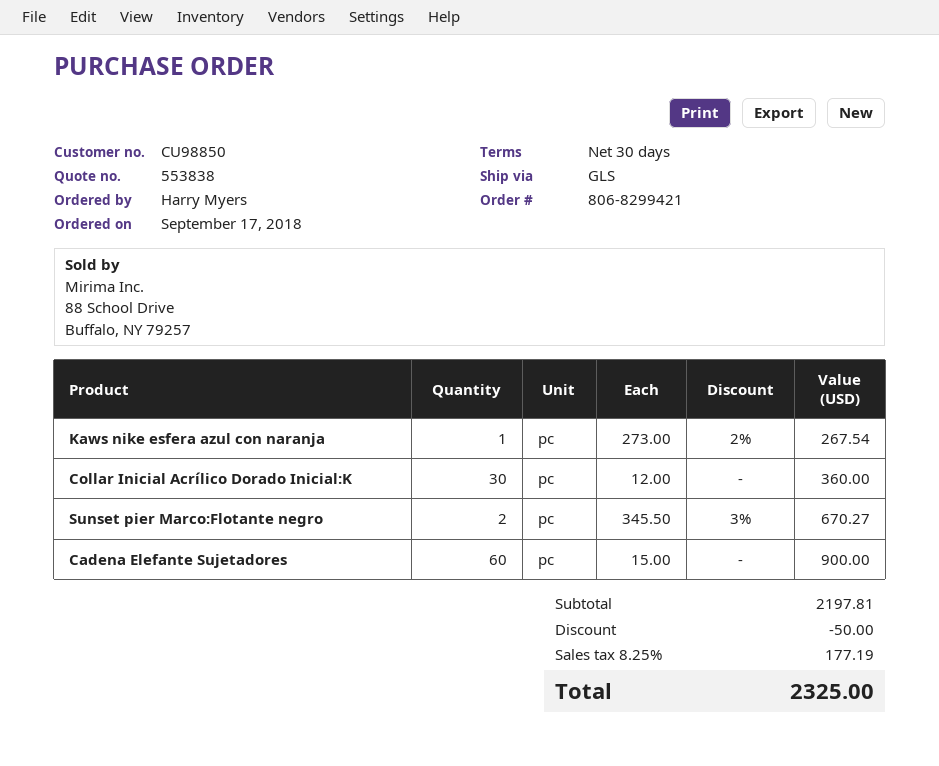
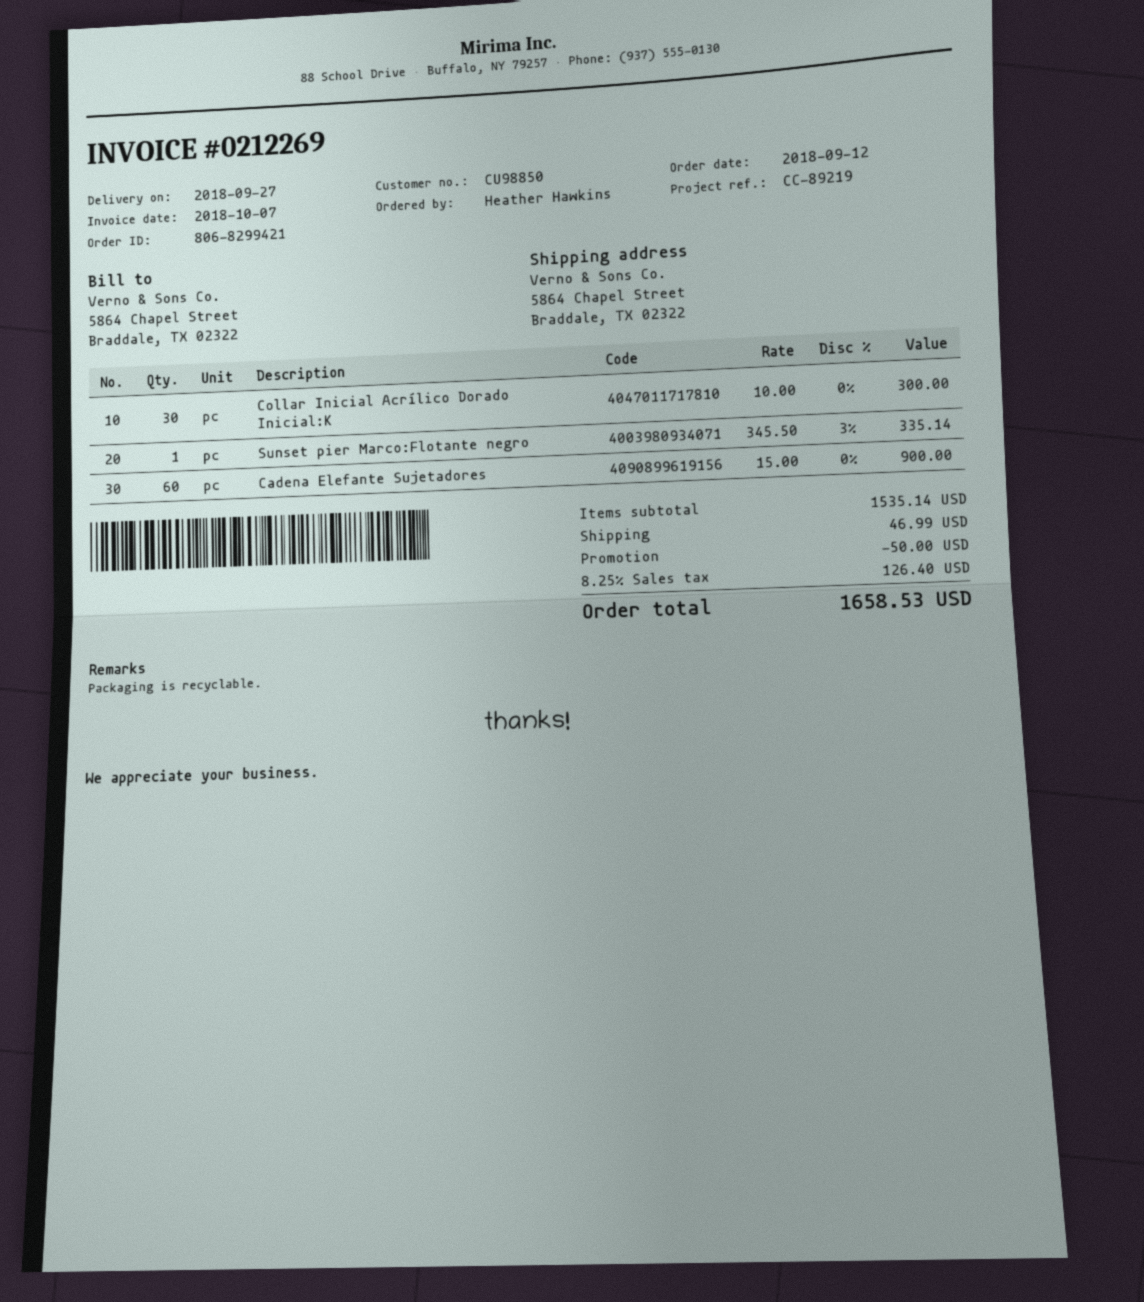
order date: 2018-09-17 -> 2018-09-12
ordered by: Harry Myers -> Heather Hawkins
Kaws nike esfera azul con naranja: 1 x 273.00 - 2% = 267.54 -> none
Collar Inicial Acrílico Dorado Inicial:K: 30 x 12.00 = 360.00 -> 30 x 10.00 = 300.00
Sunset pier Marco:Flotante negro: 2 x 345.50 - 3% = 670.27 -> 1 x 345.50 - 3% = 335.14
subtotal: 2197.81 -> 1535.14
shipping: none -> 46.99
tax: 8.25% = 177.19 -> 8.25% = 126.40
total: 2325.00 -> 1658.53

